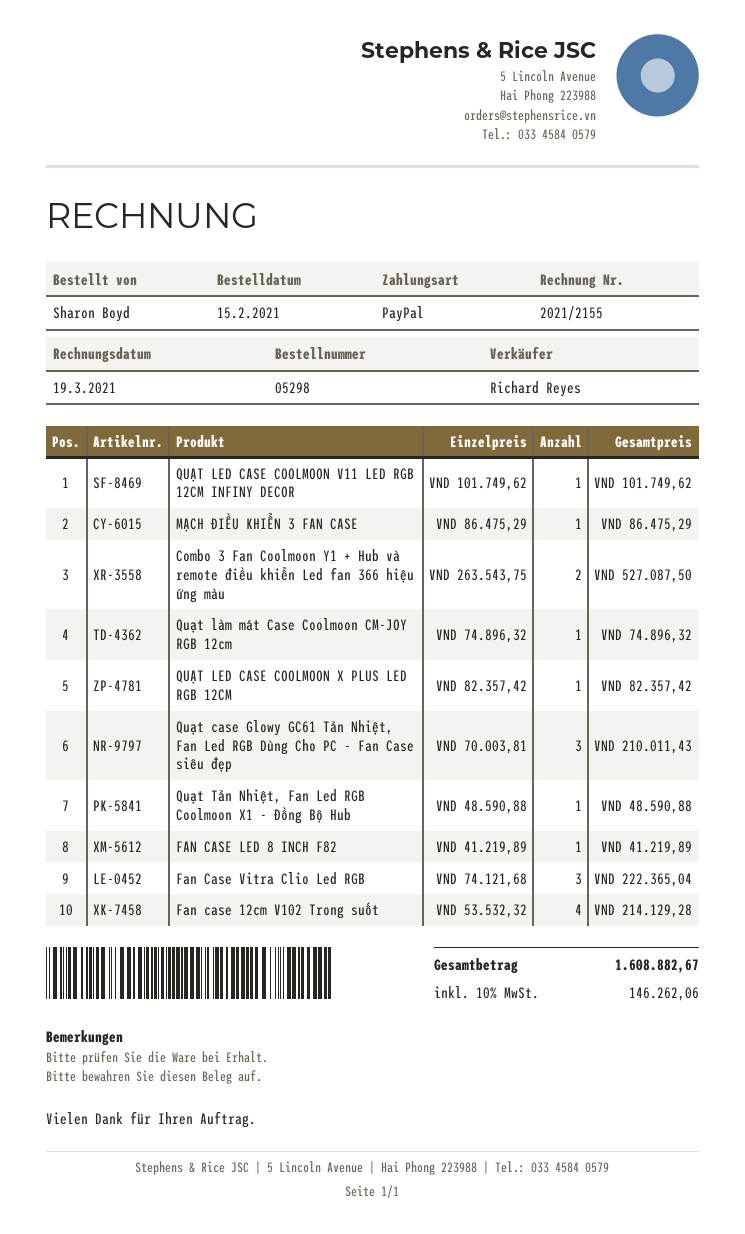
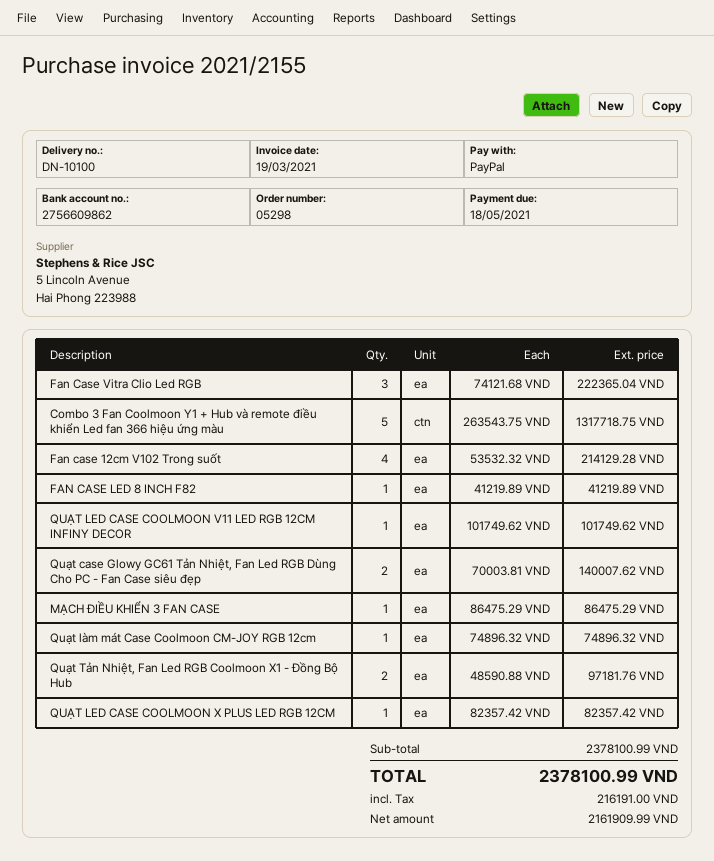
Combo 3 Fan Coolmoon Y1 + Hub và remote điều khiển Led fan 366 hiệu ứng màu: 2 x 263543.75 = 527087.50 -> 5 x 263543.75 = 1317718.75
Quạt case Glowy GC61 Tản Nhiệt, Fan Led RGB Dùng Cho PC - Fan Case siêu đẹp: 3 x 70003.81 = 210011.43 -> 2 x 70003.81 = 140007.62
Quạt Tản Nhiệt, Fan Led RGB Coolmoon X1 - Đồng Bộ Hub: 1 x 48590.88 = 48590.88 -> 2 x 48590.88 = 97181.76
tax: 146262.06 -> 216191.00
total: 1608882.67 -> 2378100.99

